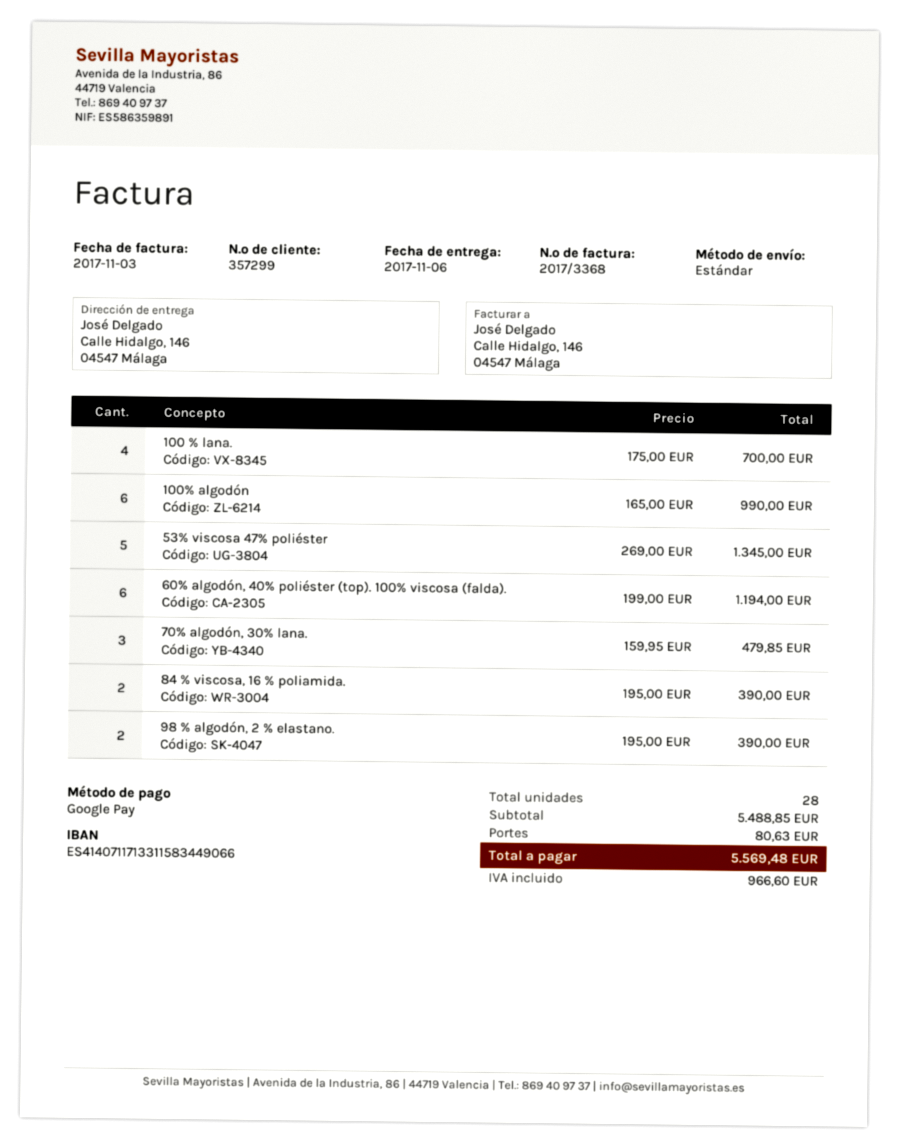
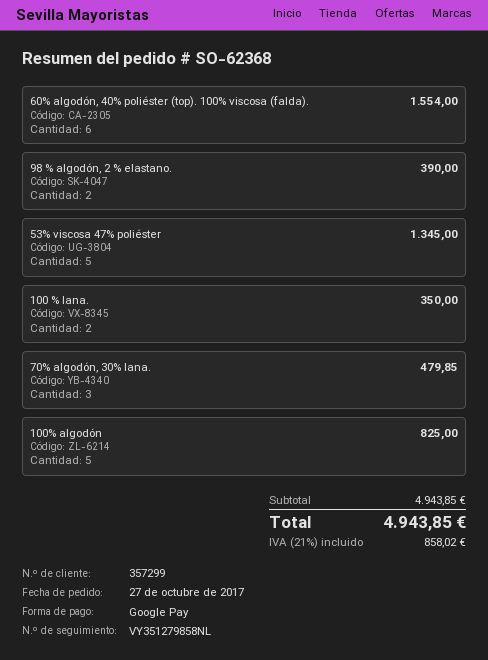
100 % lana.: 4 for 700.00 -> 2 for 350.00
100% algodón: 6 for 990.00 -> 5 for 825.00
60% algodón, 40% poliéster (top). 100% viscosa (falda).: 6 for 1194.00 -> 6 for 1554.00
84 % viscosa, 16 % poliamida.: 2 for 390.00 -> none
subtotal: 5488.85 -> 4943.85
shipping: 80.63 -> none
tax: 966.60 -> 858.02
total: 5569.48 -> 4943.85

